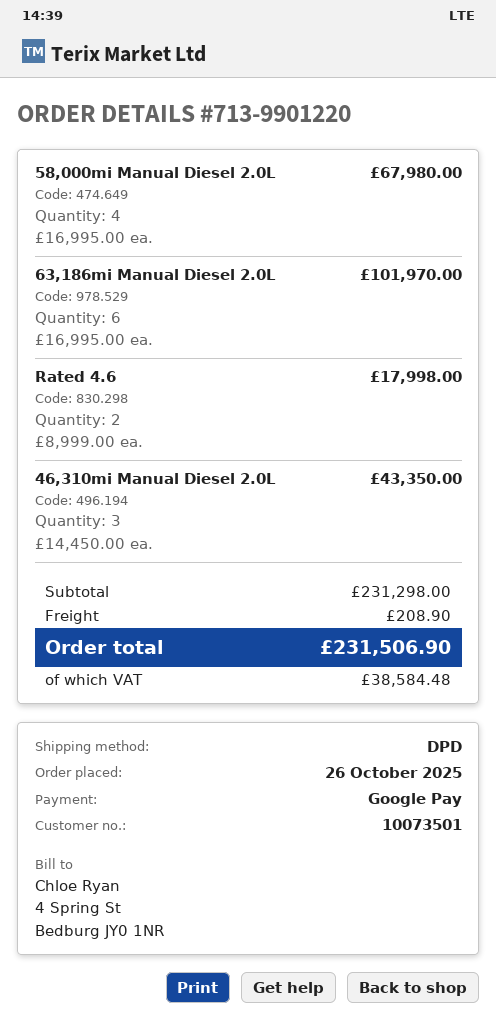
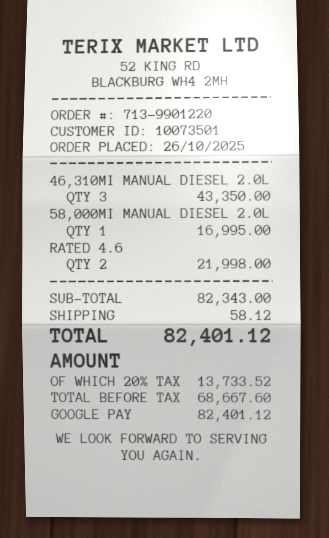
58,000mi Manual Diesel 2.0L: 4 for 67980.00 -> 1 for 16995.00
63,186mi Manual Diesel 2.0L: 6 for 101970.00 -> none
Rated 4.6: 2 for 17998.00 -> 2 for 21998.00
subtotal: 231298.00 -> 82343.00
shipping: 208.90 -> 58.12
tax: 38584.48 -> 13733.52
total: 231506.90 -> 82401.12

